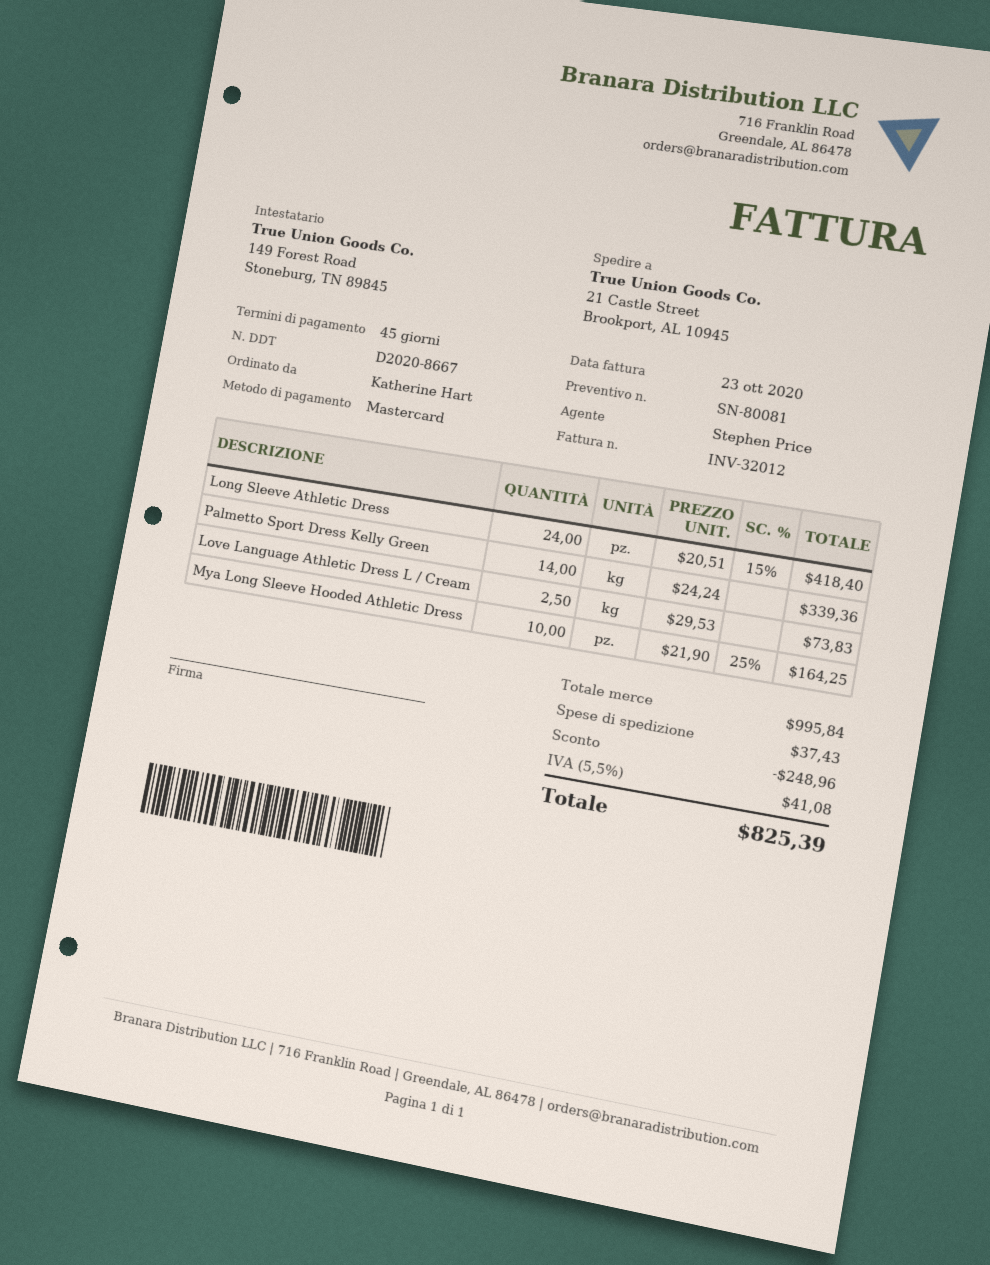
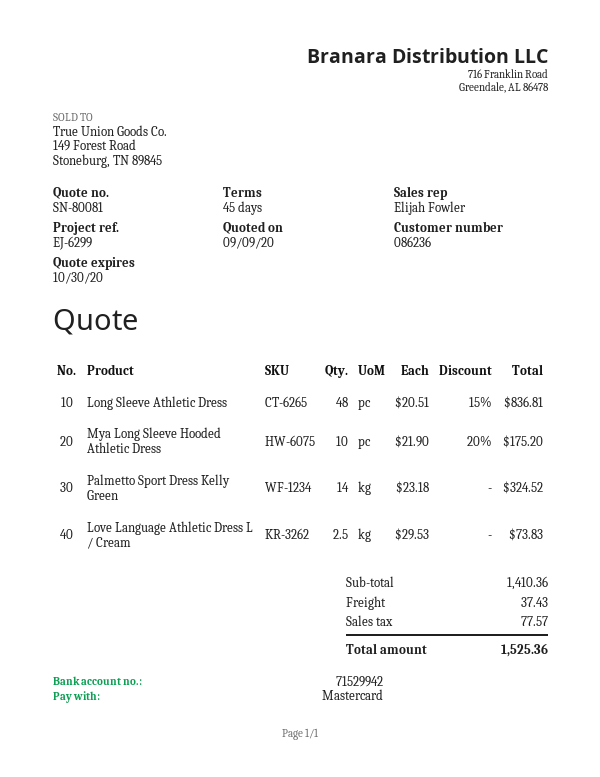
sales rep: Stephen Price -> Elijah Fowler
Long Sleeve Athletic Dress: 24 x 20.51 - 15% = 418.40 -> 48 x 20.51 - 15% = 836.81
Palmetto Sport Dress Kelly Green: 14 x 24.24 = 339.36 -> 14 x 23.18 = 324.52
Mya Long Sleeve Hooded Athletic Dress: 10 x 21.90 - 25% = 164.25 -> 10 x 21.90 - 20% = 175.20
subtotal: 995.84 -> 1410.36
discount: 248.96 -> none
tax: 41.08 -> 77.57
total: 825.39 -> 1525.36

